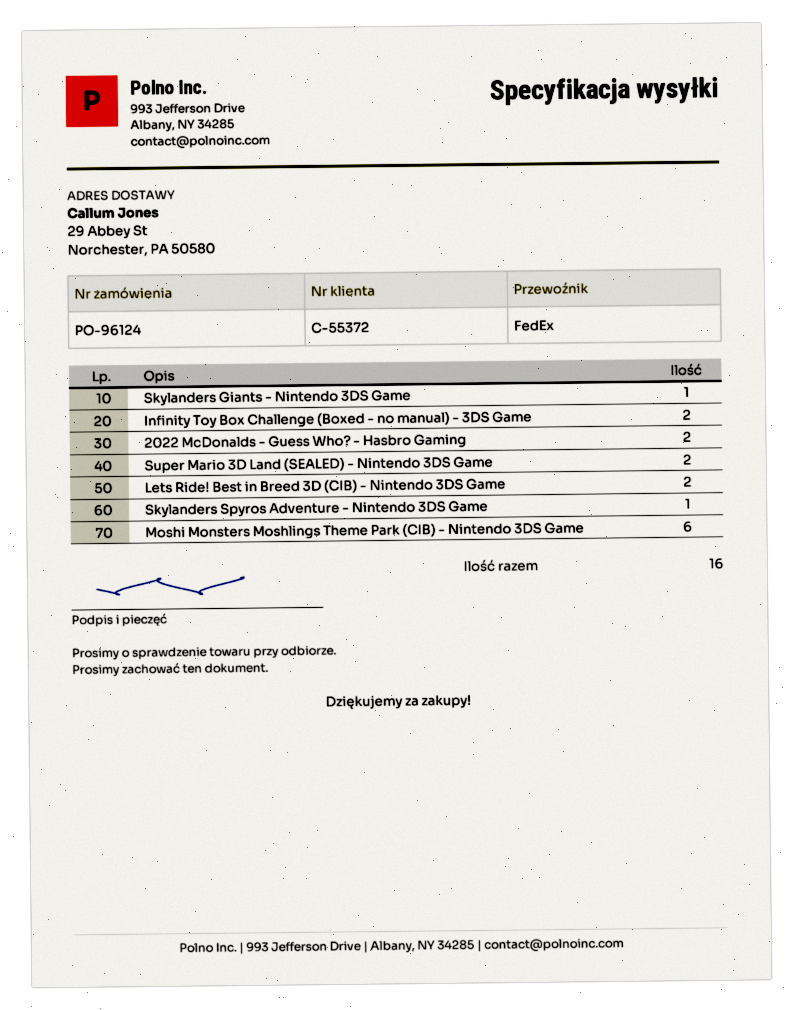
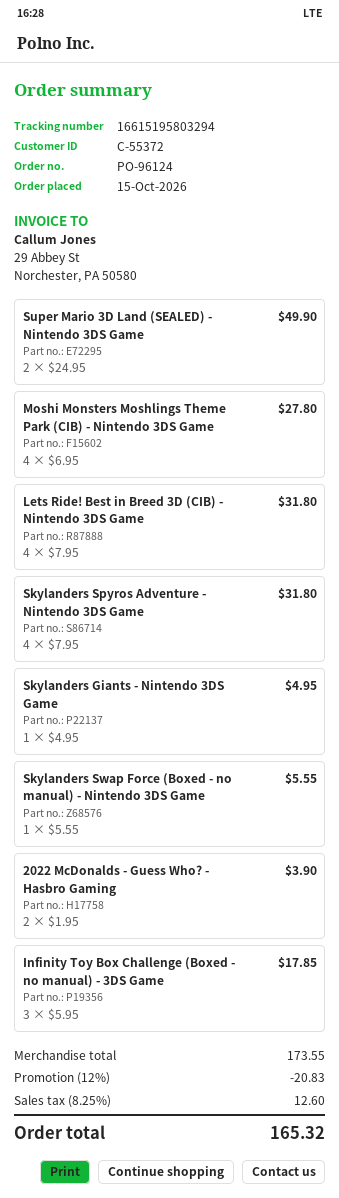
Infinity Toy Box Challenge (Boxed - no manual) - 3DS Game: 2 -> 3
Lets Ride! Best in Breed 3D (CIB) - Nintendo 3DS Game: 2 -> 4
Skylanders Spyros Adventure - Nintendo 3DS Game: 1 -> 4
Moshi Monsters Moshlings Theme Park (CIB) - Nintendo 3DS Game: 6 -> 4
Skylanders Swap Force (Boxed - no manual) - Nintendo 3DS Game: none -> 1

